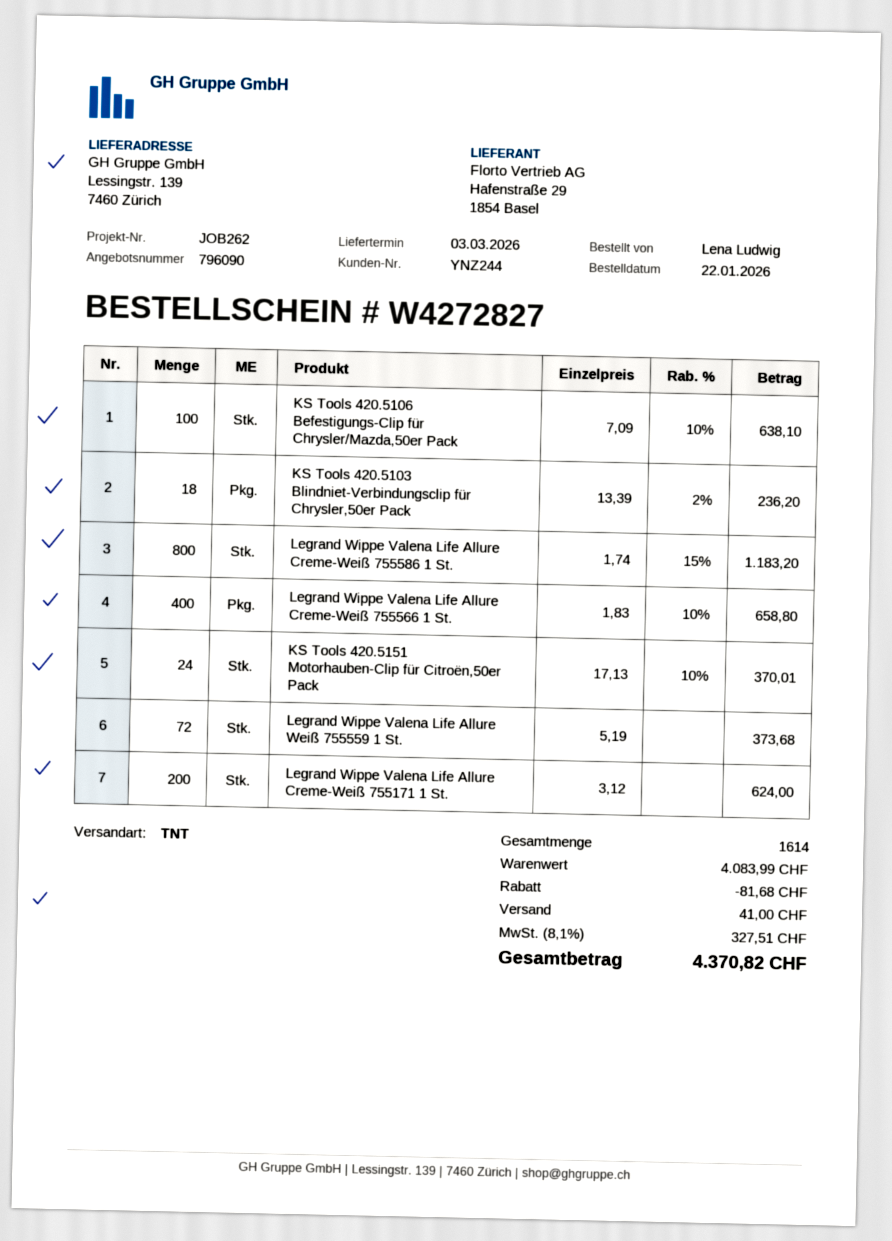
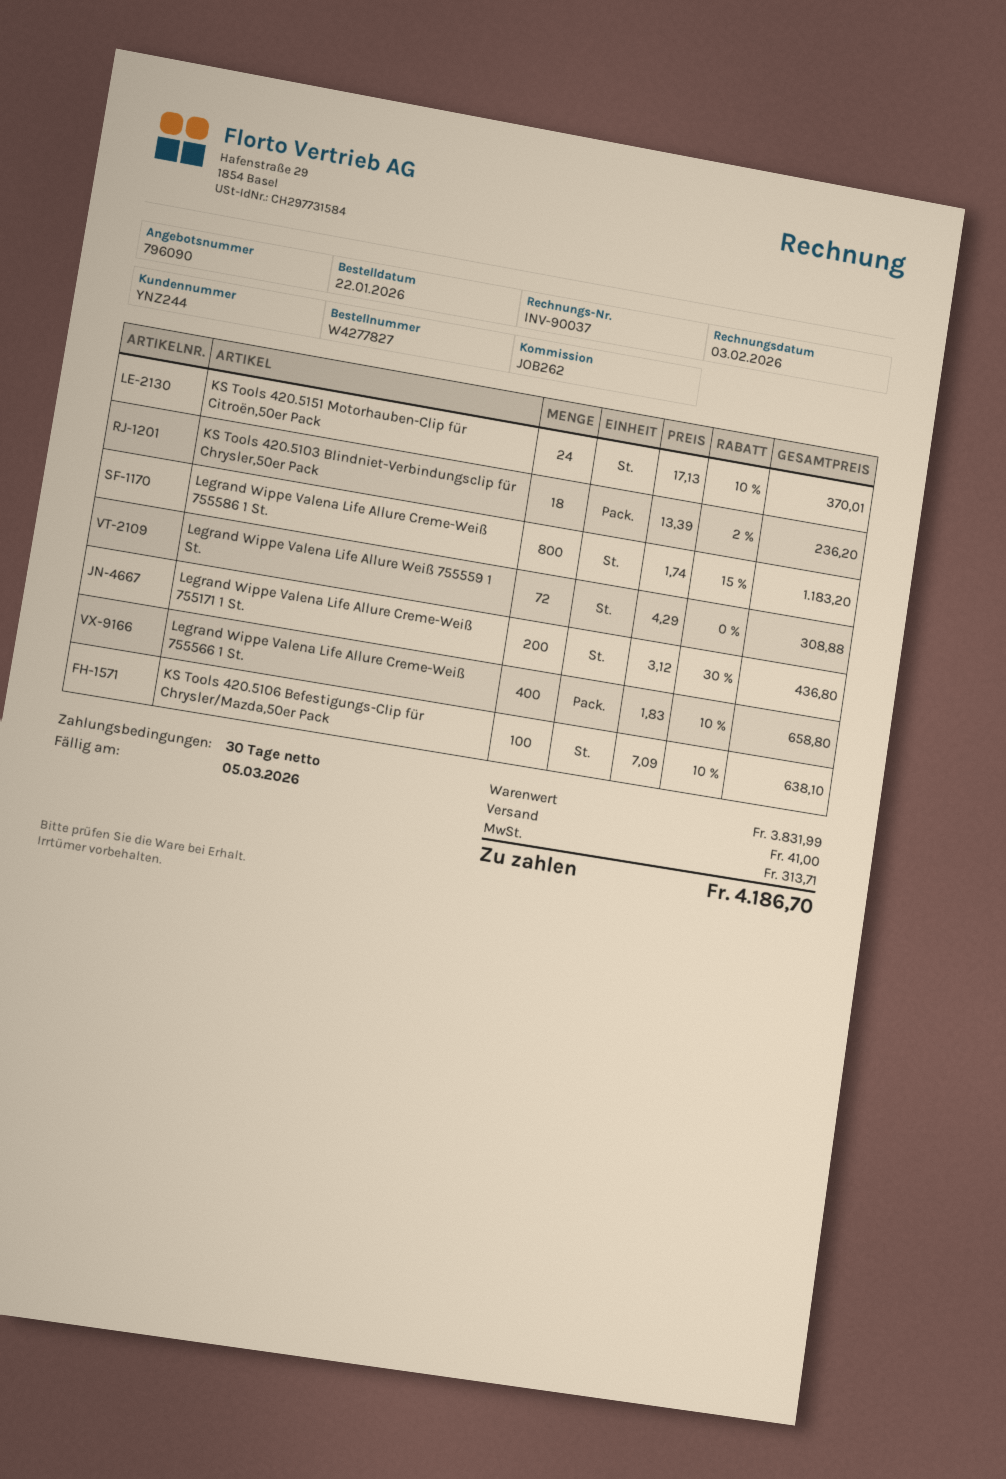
order number: W4272827 -> W4277827
Legrand Wippe Valena Life Allure Weiß 755559 1 St.: 72 x 5.19 = 373.68 -> 72 x 4.29 = 308.88
Legrand Wippe Valena Life Allure Creme-Weiß 755171 1 St.: 200 x 3.12 = 624.00 -> 200 x 3.12 - 30% = 436.80
subtotal: 4083.99 -> 3831.99
discount: 81.68 -> none
tax: 327.51 -> 313.71
total: 4370.82 -> 4186.70

